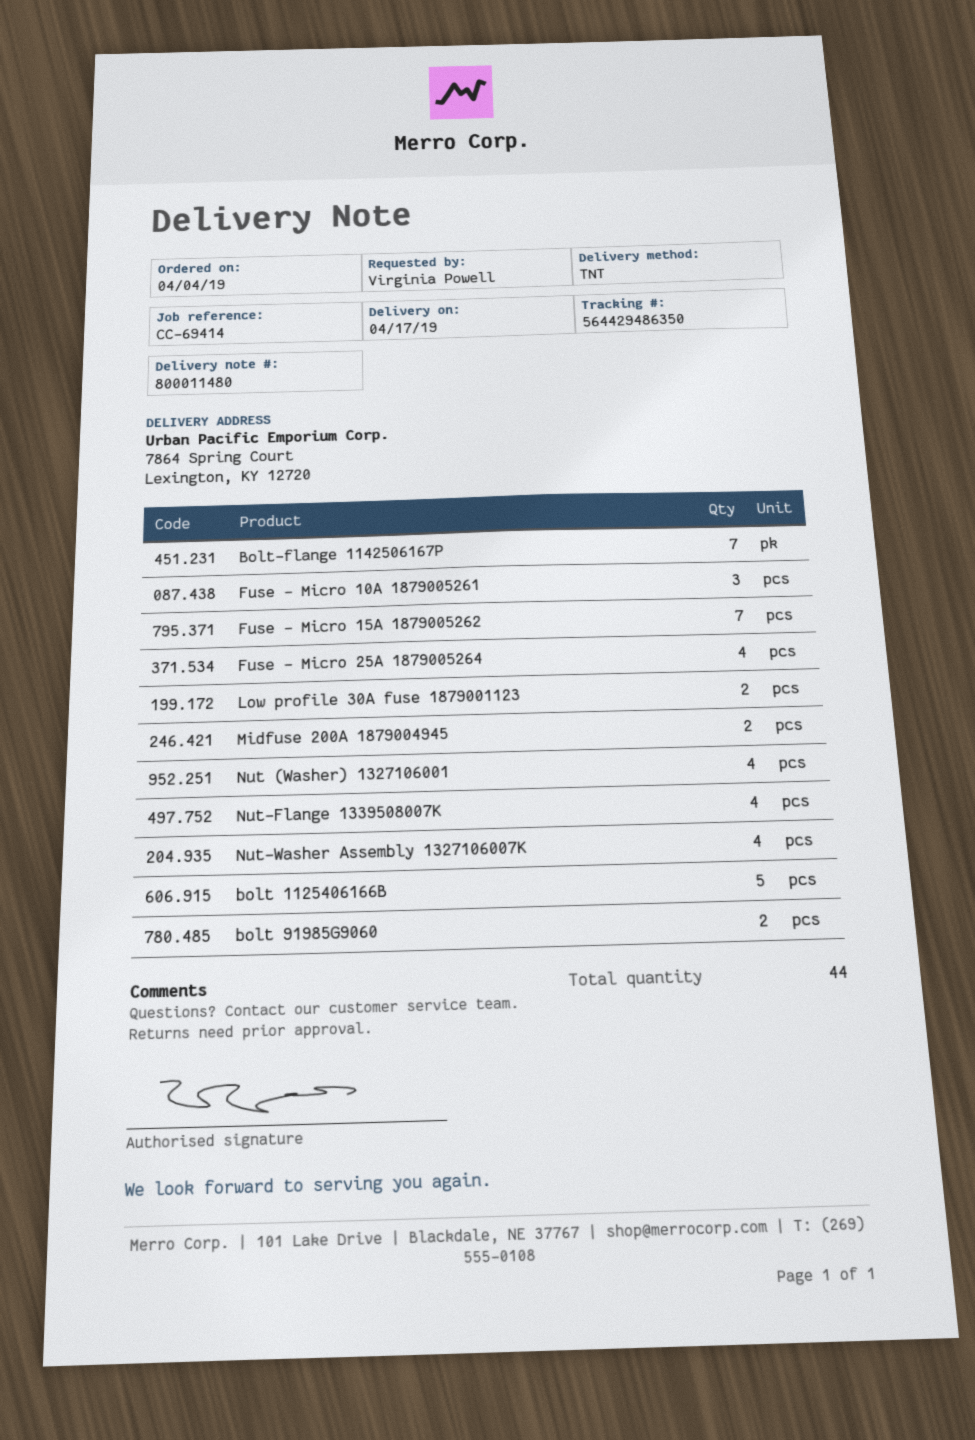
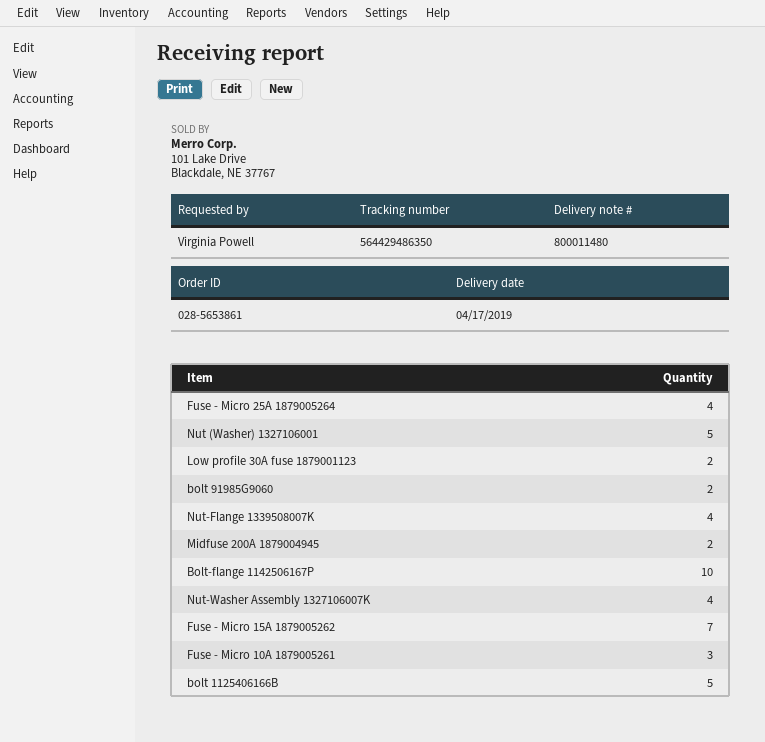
Bolt-flange 1142506167P: 7 -> 10
Nut (Washer) 1327106001: 4 -> 5

